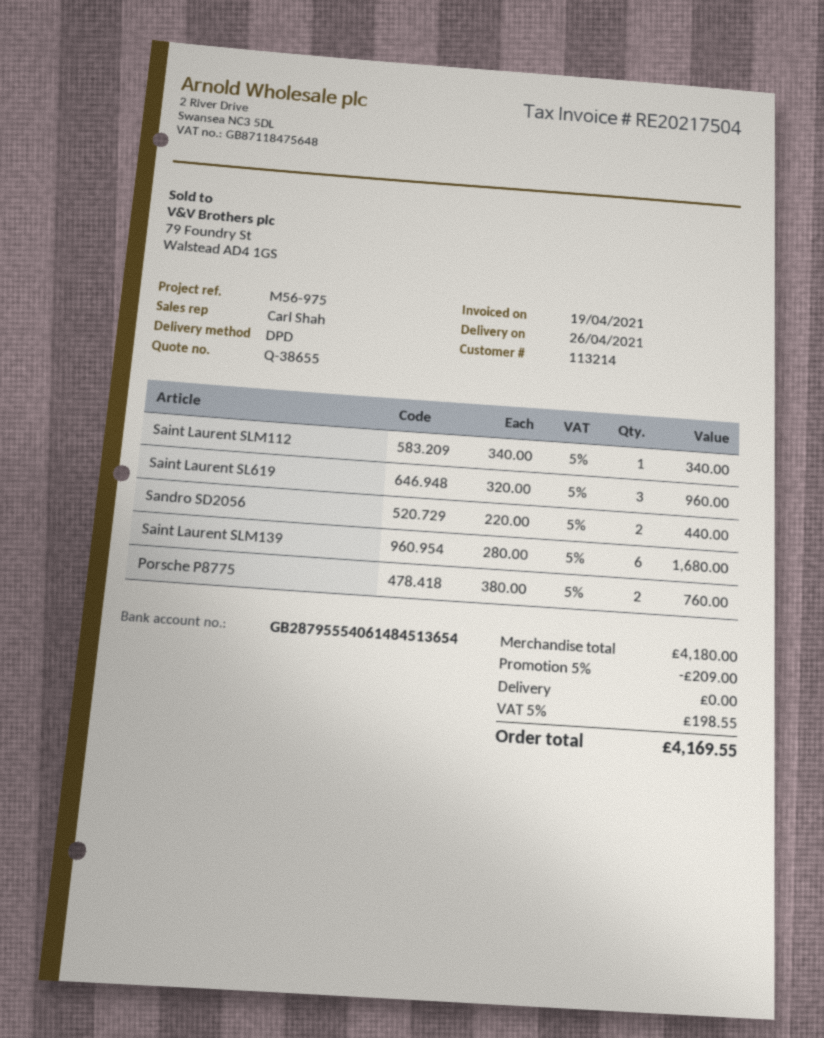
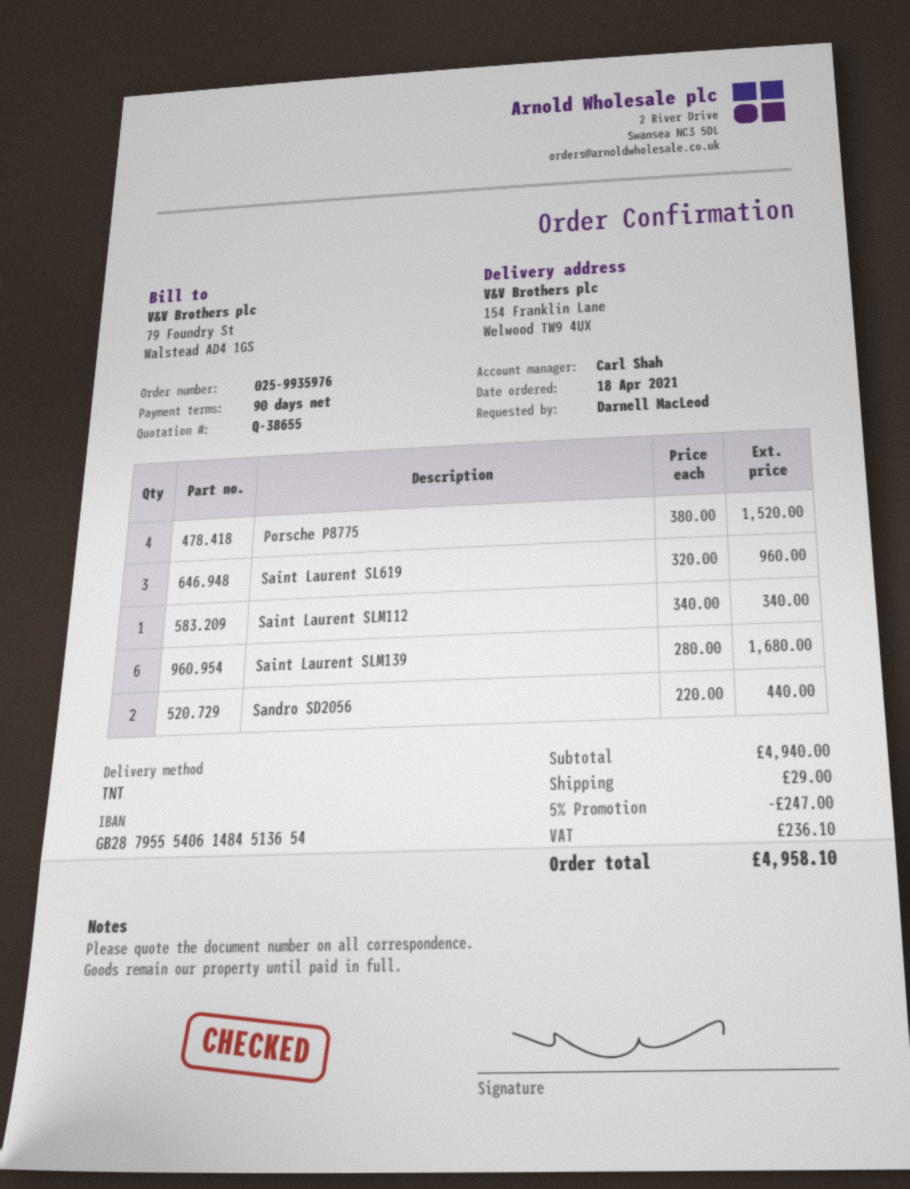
shipping method: DPD -> TNT
Porsche P8775: 2 x 380.00 = 760.00 -> 4 x 380.00 = 1520.00
subtotal: 4180.00 -> 4940.00
discount: 5% = 209.00 -> 5% = 247.00
shipping: 0.00 -> 29.00
tax: 198.55 -> 236.10
total: 4169.55 -> 4958.10

